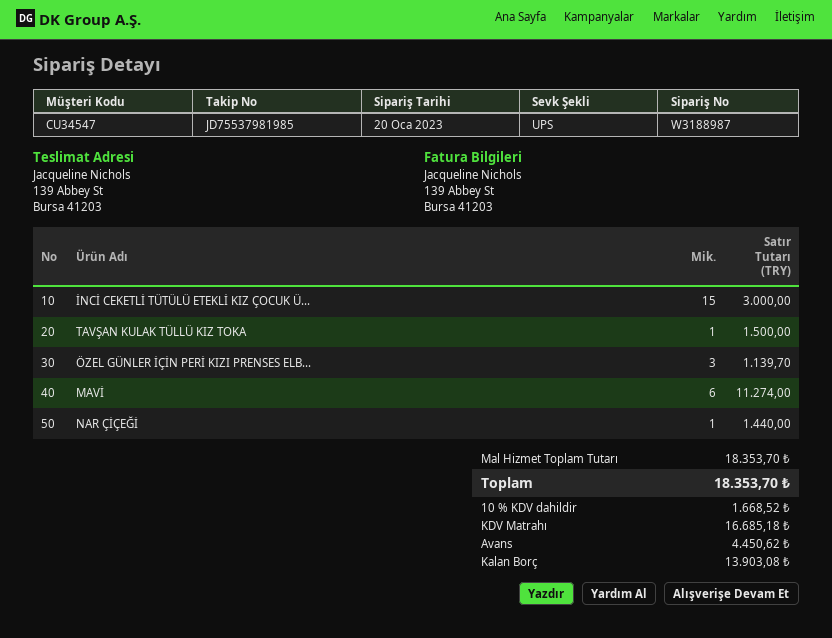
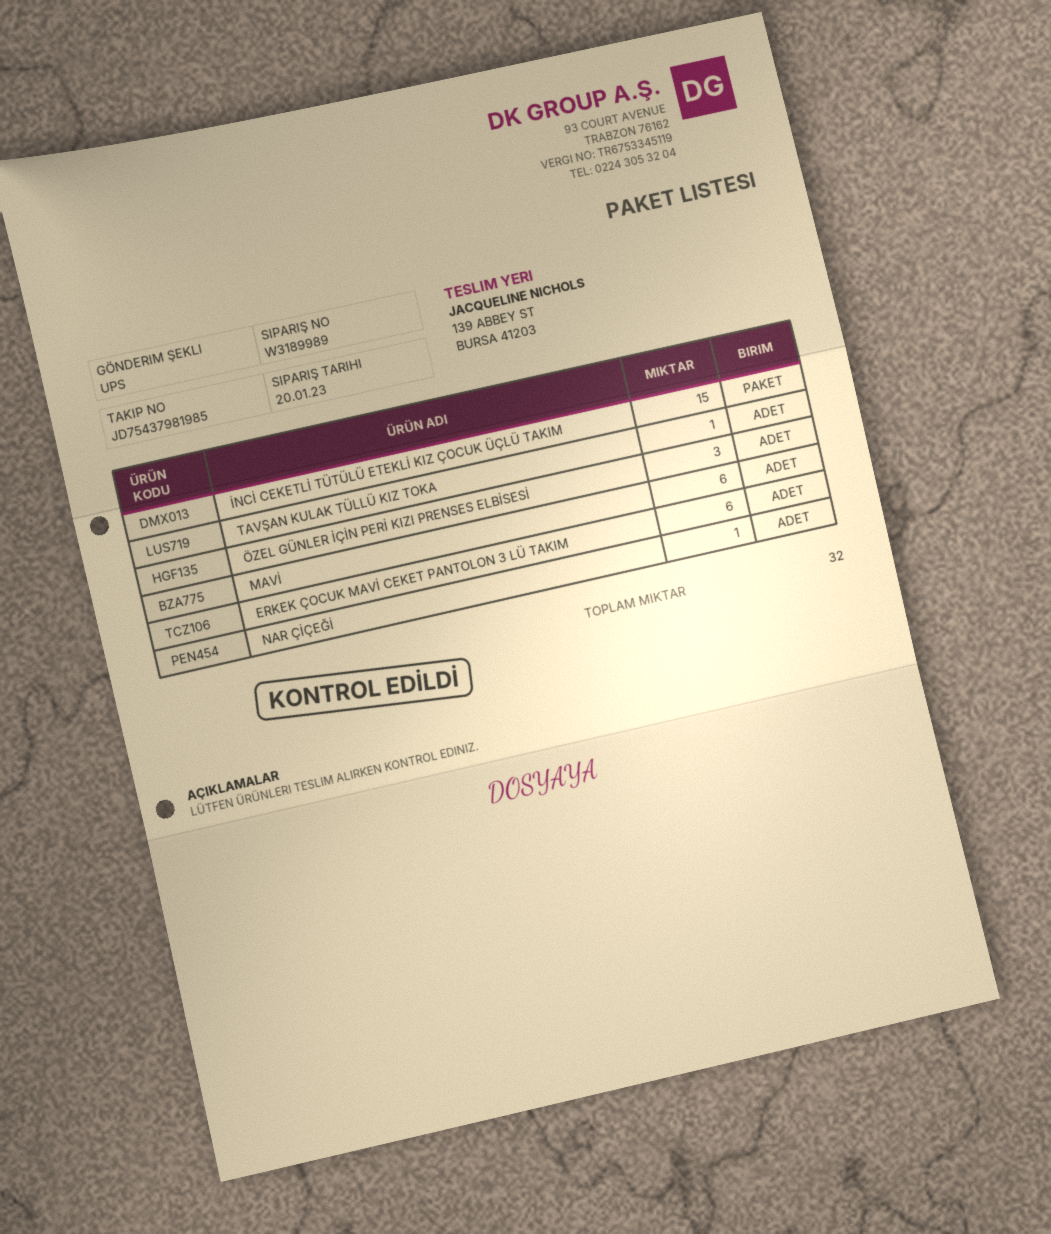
order number: W3188987 -> W3189989
tracking number: JD75537981985 -> JD75437981985
ERKEK ÇOCUK MAVİ CEKET PANTOLON 3 LÜ TAKIM: none -> 6

